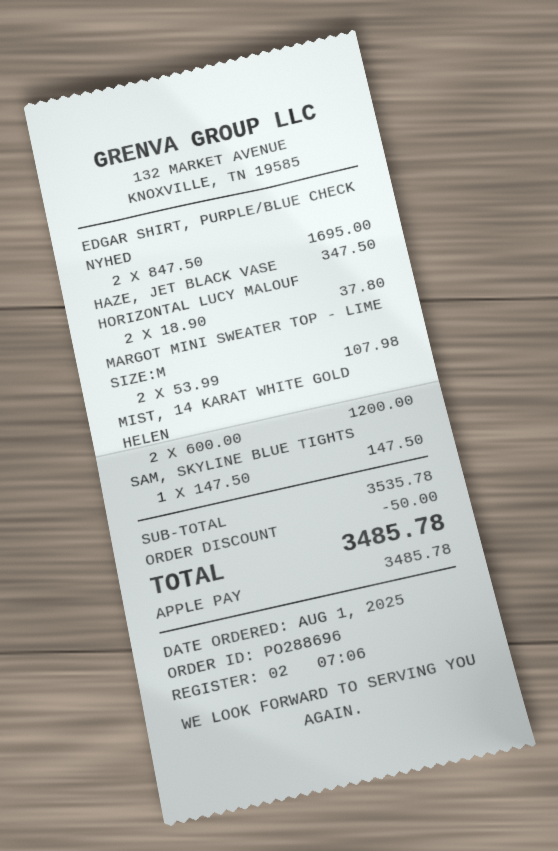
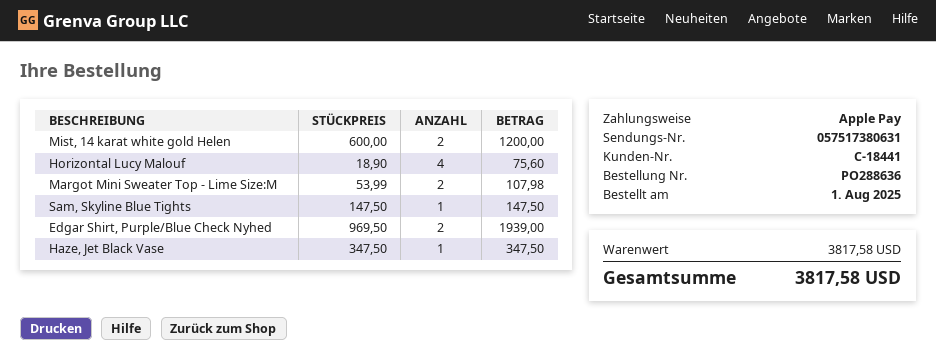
order number: PO288696 -> PO288636
EDGAR SHIRT, PURPLE/BLUE CHECK NYHED: 2 x 847.50 = 1695.00 -> 2 x 969.50 = 1939.00
HORIZONTAL LUCY MALOUF: 2 x 18.90 = 37.80 -> 4 x 18.90 = 75.60
subtotal: 3535.78 -> 3817.58
discount: 50.00 -> none
total: 3485.78 -> 3817.58

